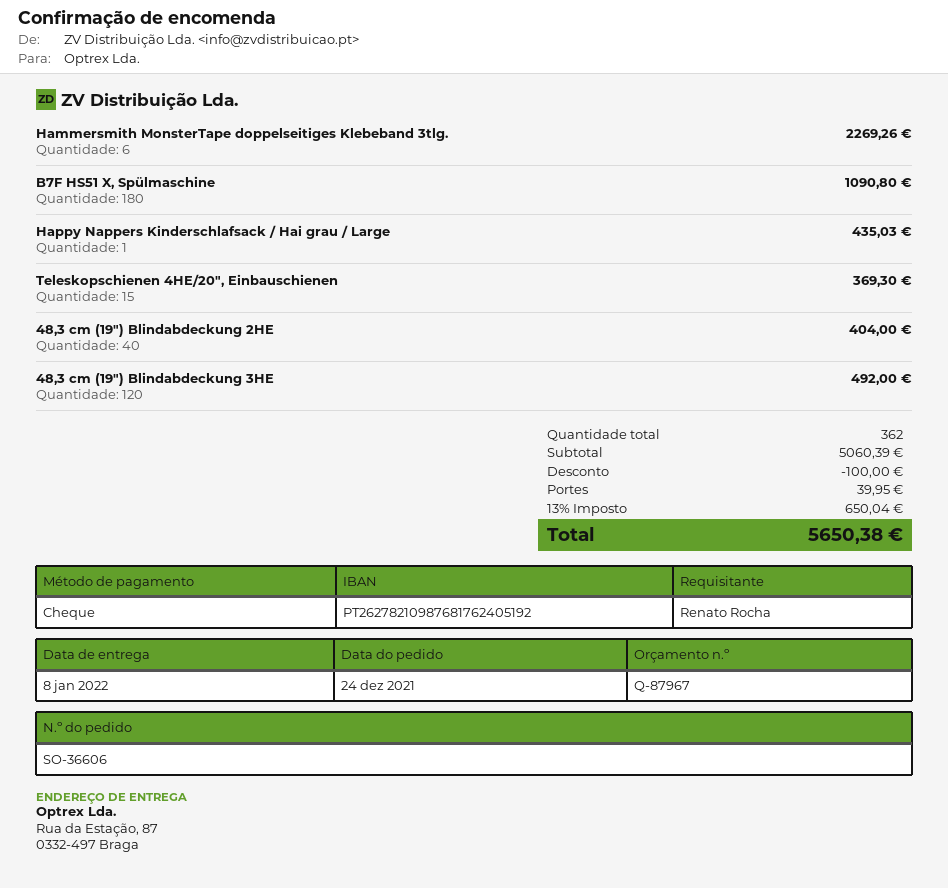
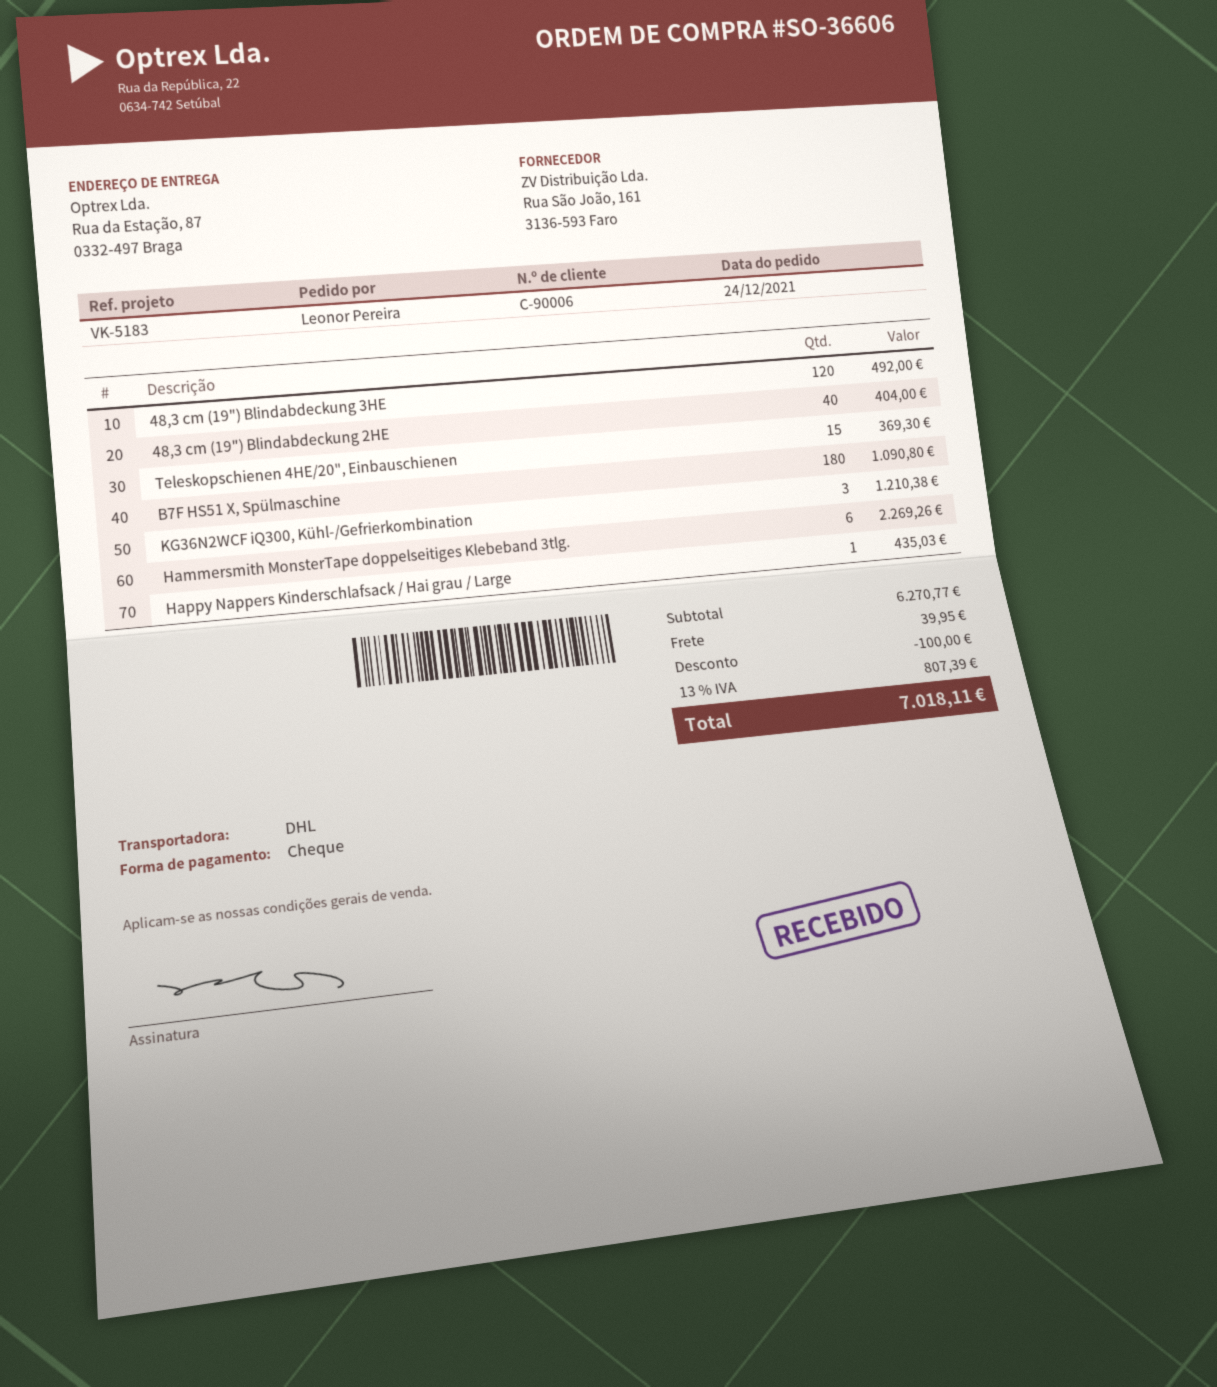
ordered by: Renato Rocha -> Leonor Pereira
KG36N2WCF iQ300, Kühl-/Gefrierkombination: none -> 3 for 1210.38
subtotal: 5060.39 -> 6270.77
tax: 13% = 650.04 -> 13% = 807.39
total: 5650.38 -> 7018.11

